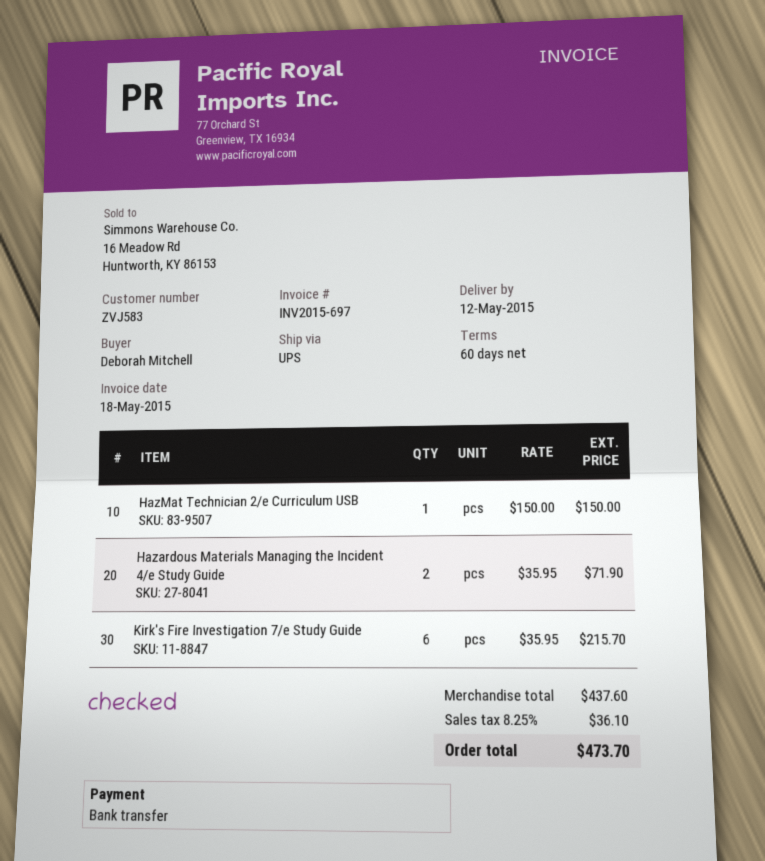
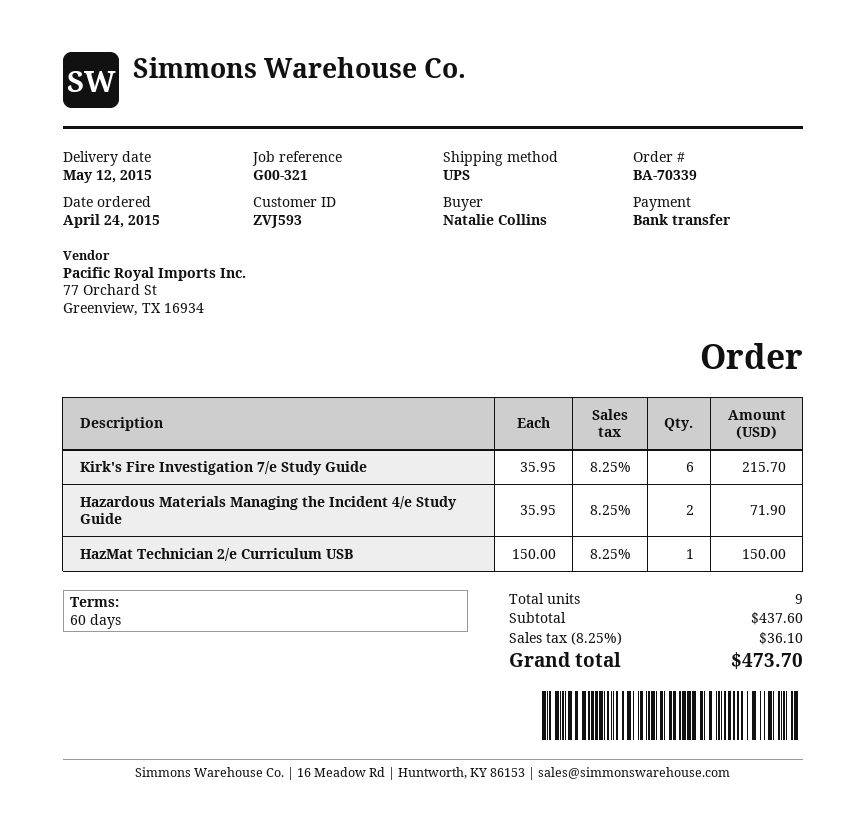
customer number: ZVJ583 -> ZVJ593
ordered by: Deborah Mitchell -> Natalie Collins

